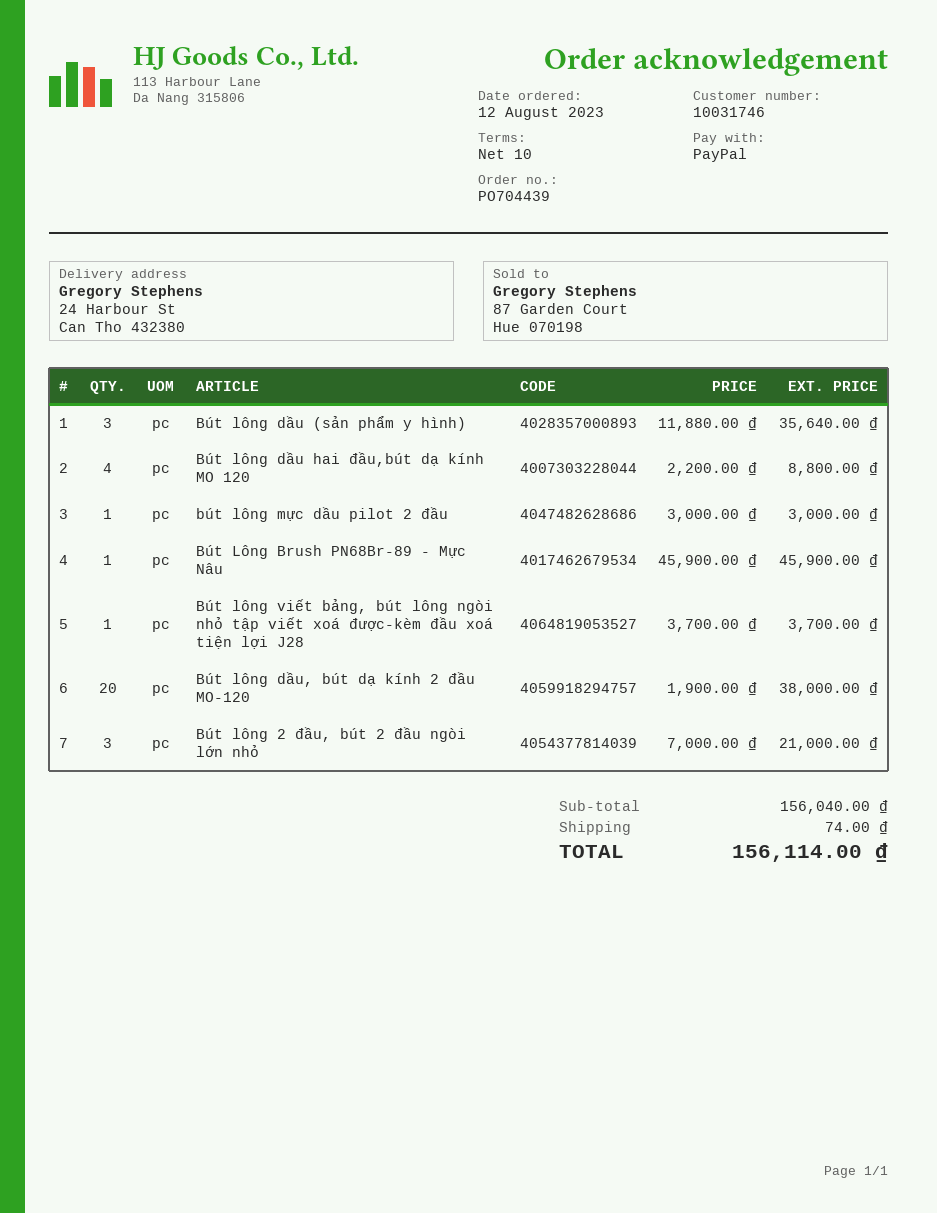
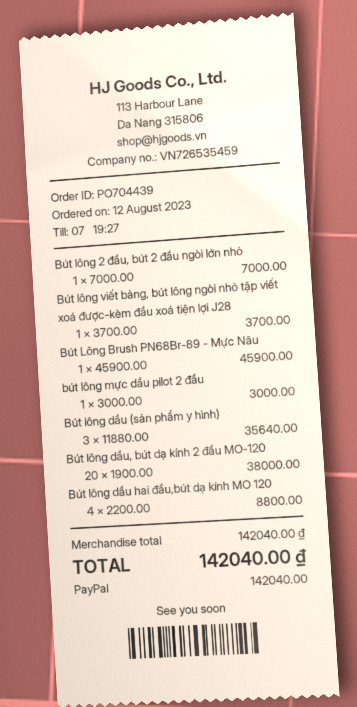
Bút lông 2 đầu, bút 2 đầu ngòi lớn nhỏ: 3 x 7000.00 = 21000.00 -> 1 x 7000.00 = 7000.00
subtotal: 156040.00 -> 142040.00
shipping: 74.00 -> none
total: 156114.00 -> 142040.00

